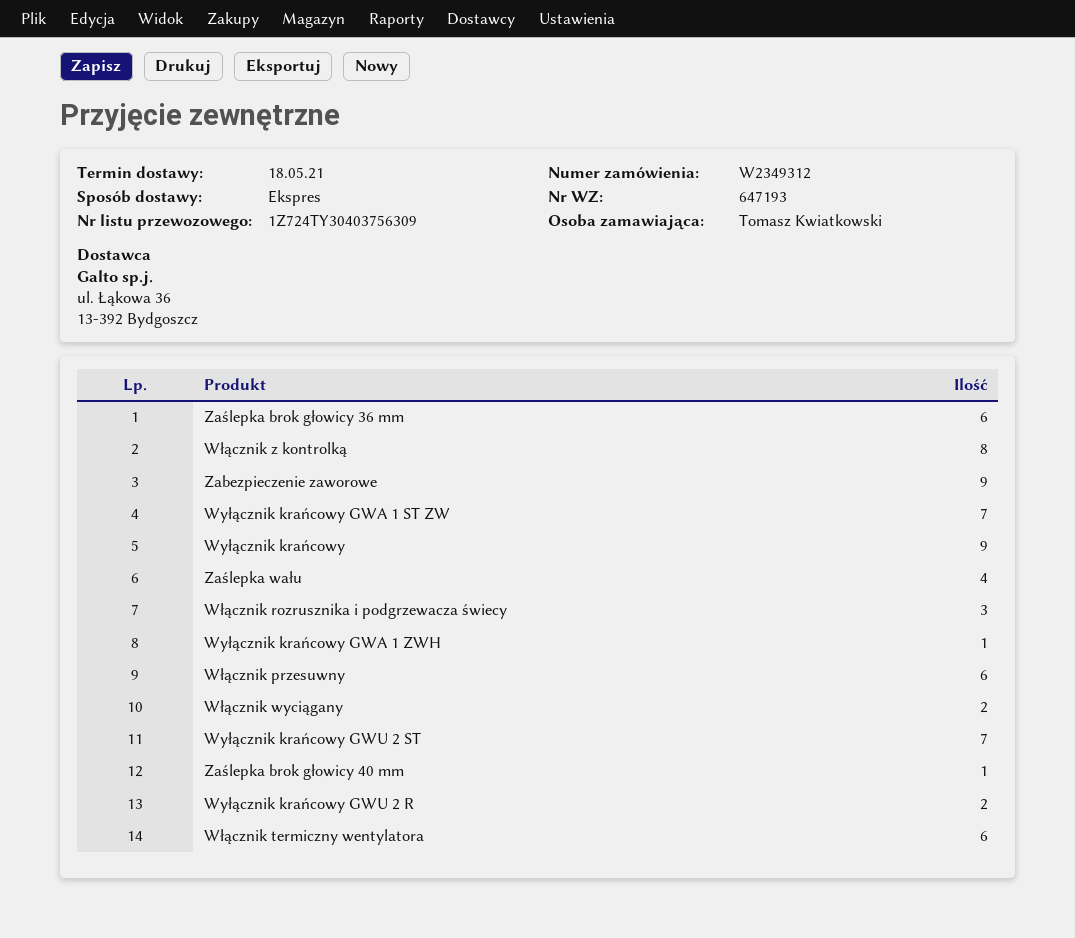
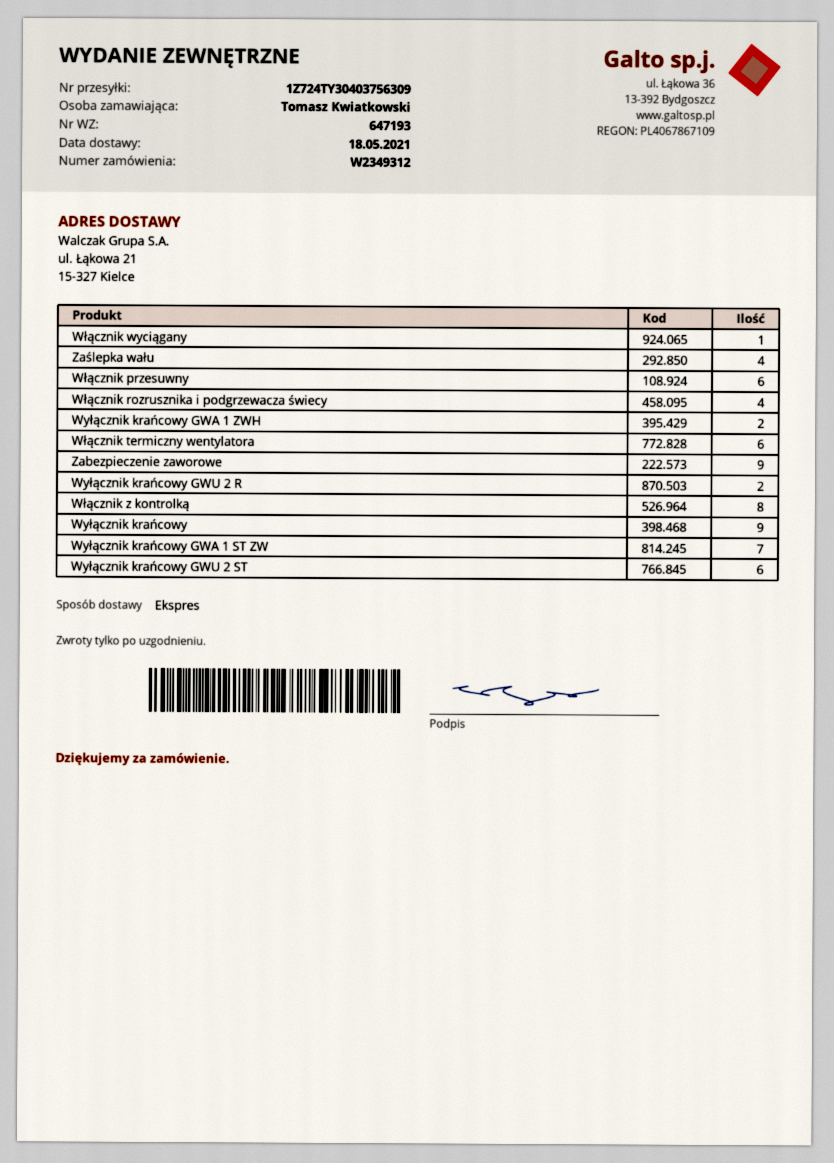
Zaślepka brok głowicy 36 mm: 6 -> none
Włącznik rozrusznika i podgrzewacza świecy: 3 -> 4
Wyłącznik krańcowy GWA 1 ZWH: 1 -> 2
Włącznik wyciągany: 2 -> 1
Wyłącznik krańcowy GWU 2 ST: 7 -> 6
Zaślepka brok głowicy 40 mm: 1 -> none

